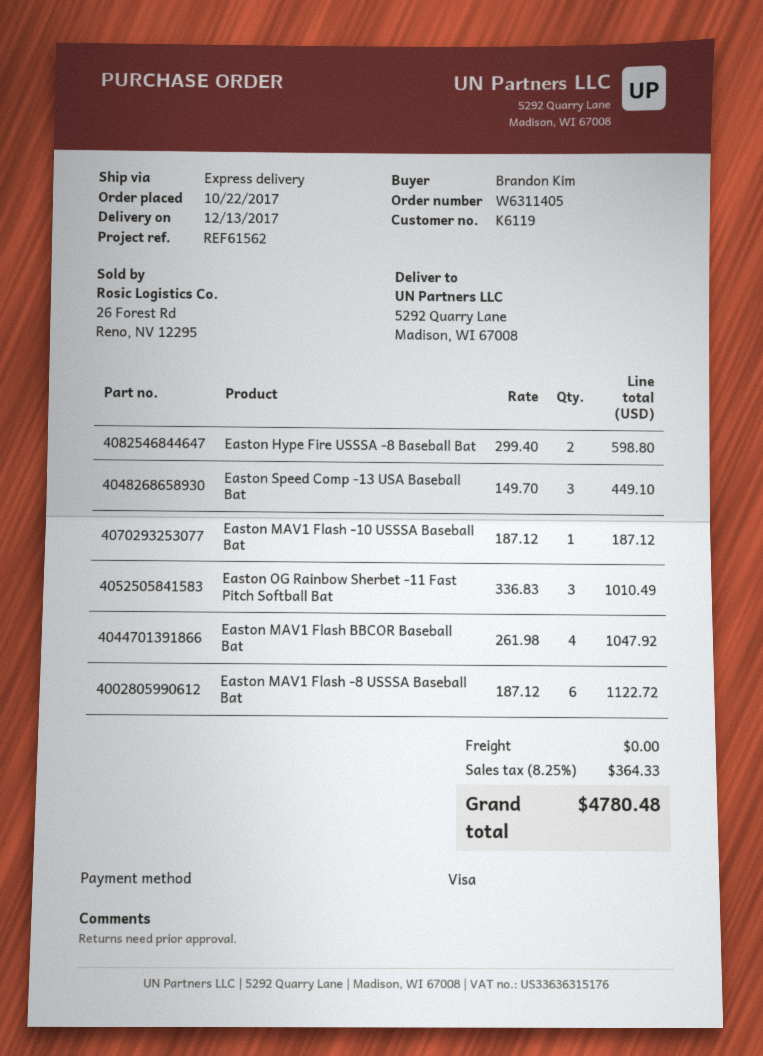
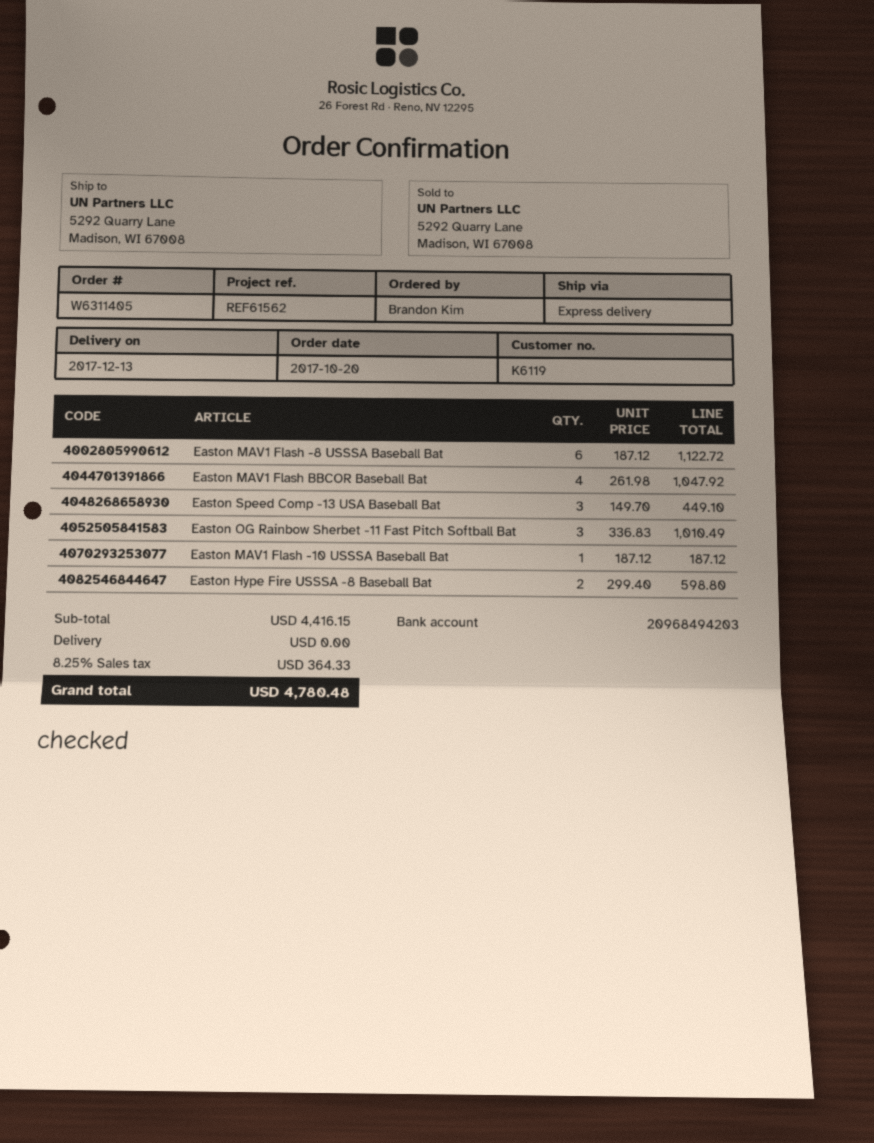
order date: 2017-10-22 -> 2017-10-20

